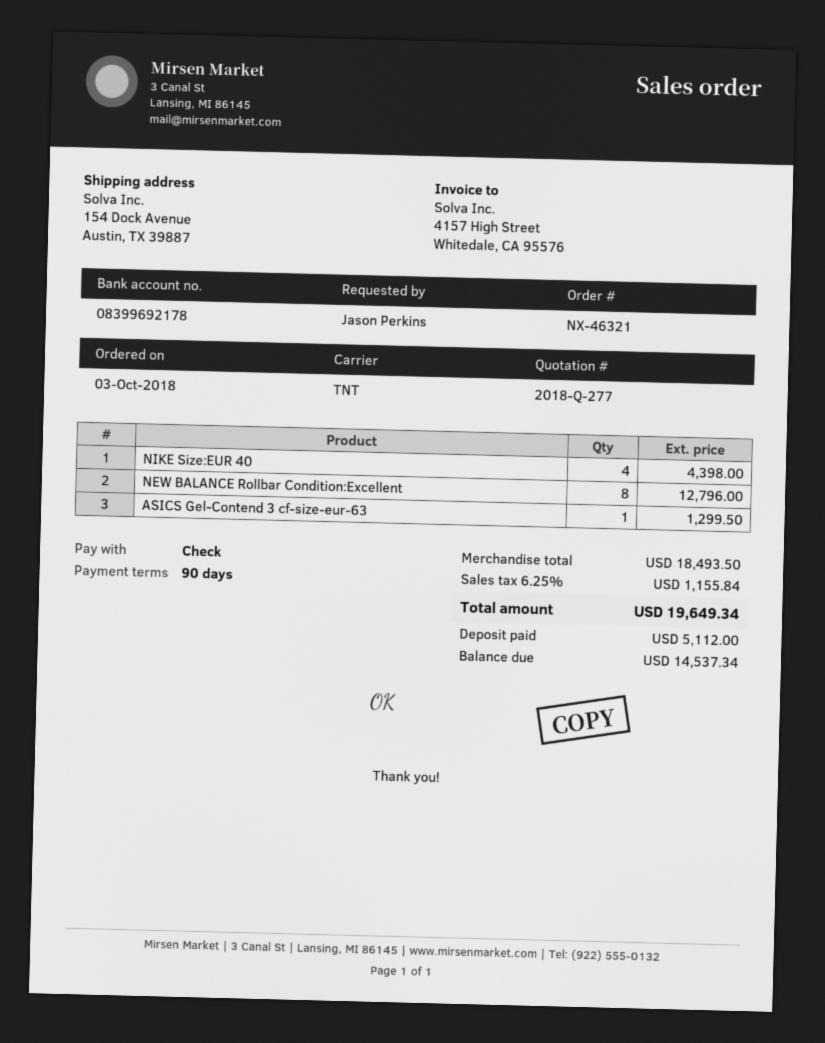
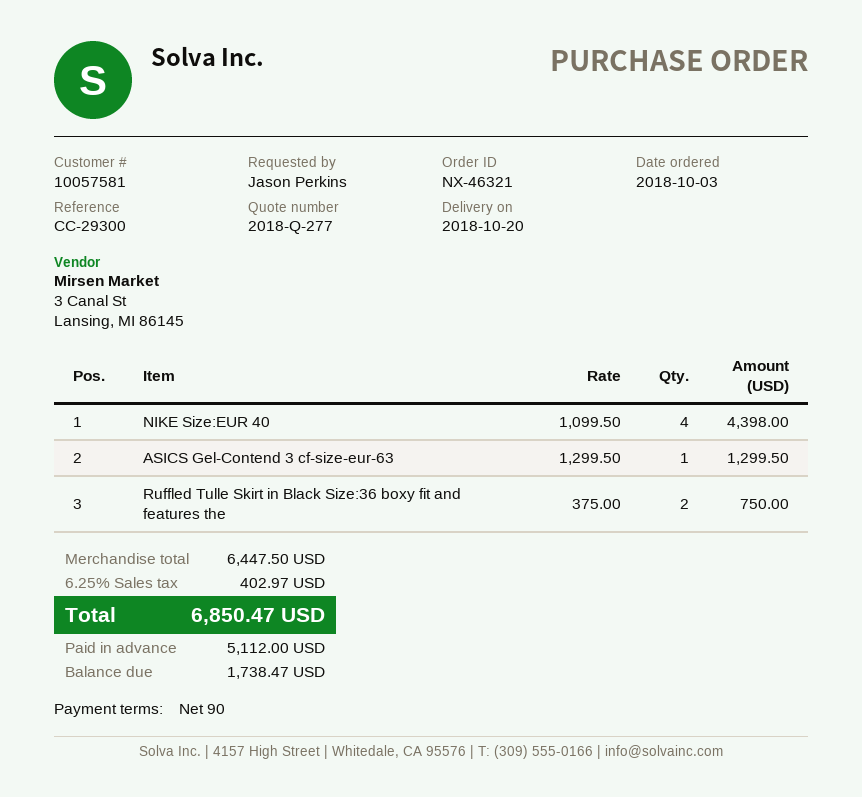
NEW BALANCE Rollbar Condition:Excellent: 8 for 12796.00 -> none
Ruffled Tulle Skirt in Black Size:36 boxy fit and features the: none -> 2 for 750.00
subtotal: 18493.50 -> 6447.50
tax: 6.25% = 1155.84 -> 6.25% = 402.97
total: 19649.34 -> 6850.47
balance: 14537.34 -> 1738.47

